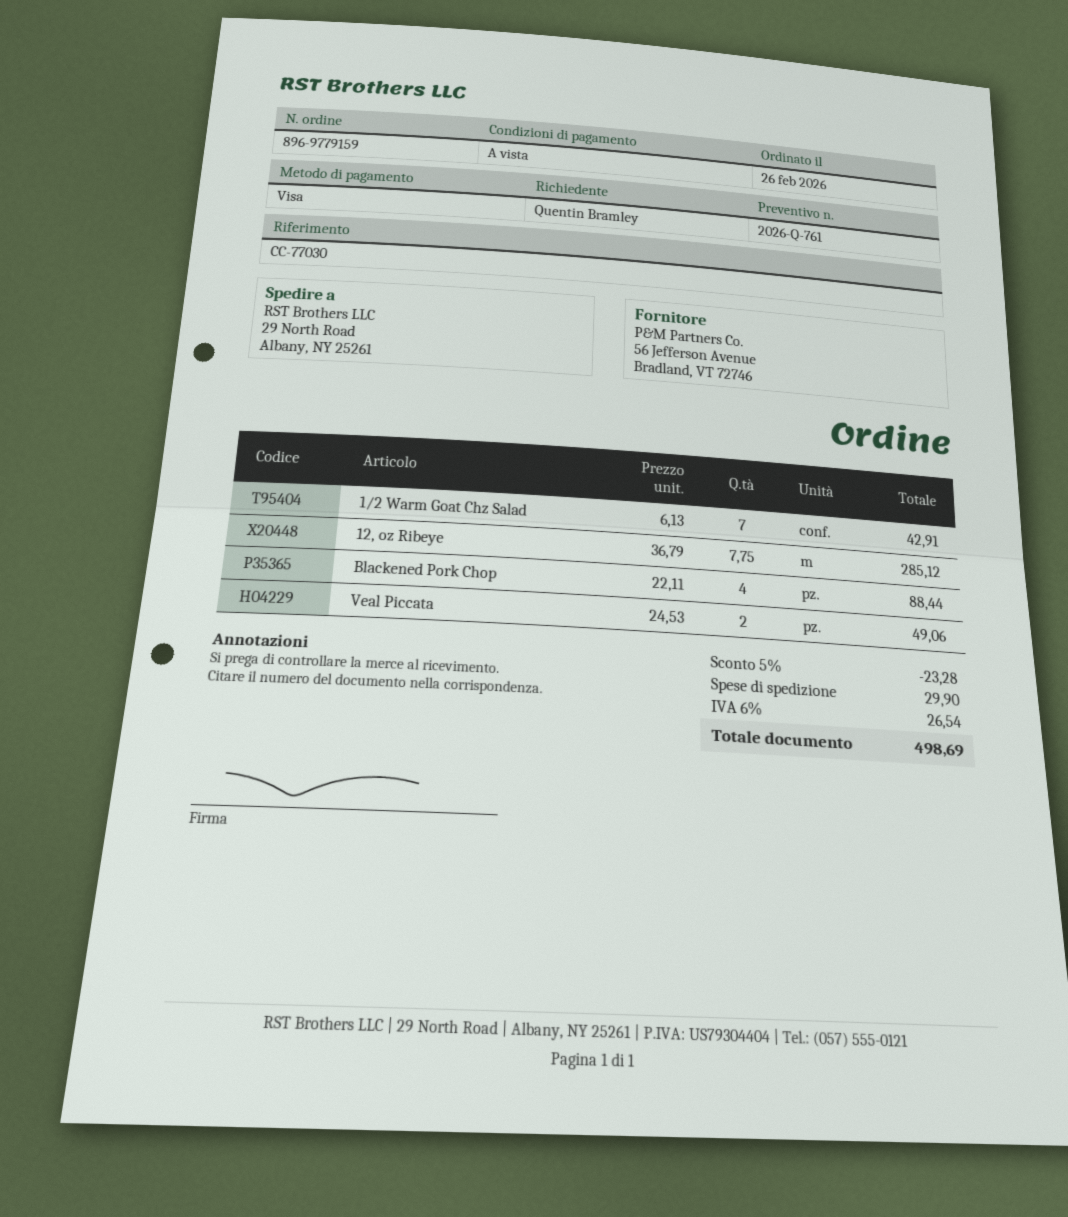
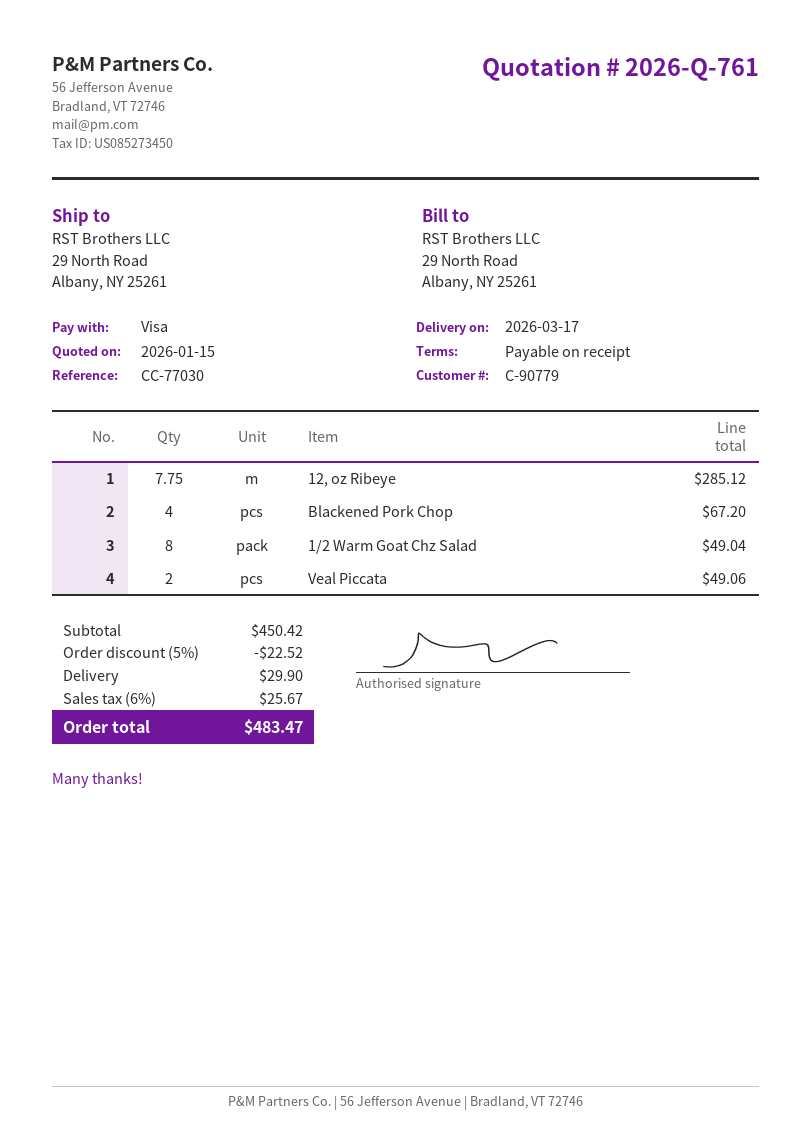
1/2 Warm Goat Chz Salad: 7 for 42.91 -> 8 for 49.04
Blackened Pork Chop: 4 for 88.44 -> 4 for 67.20
discount: 5% = 23.28 -> 5% = 22.52
tax: 6% = 26.54 -> 6% = 25.67
total: 498.69 -> 483.47

